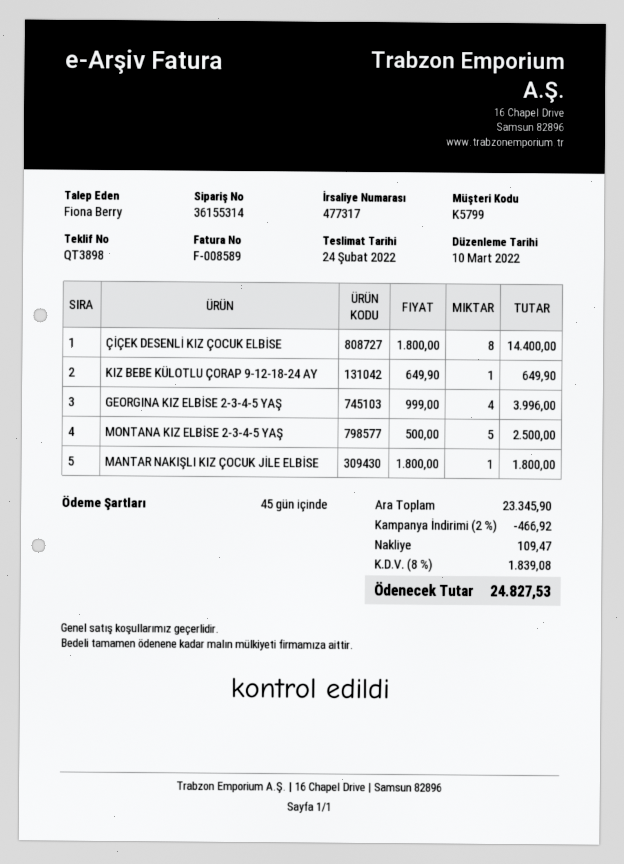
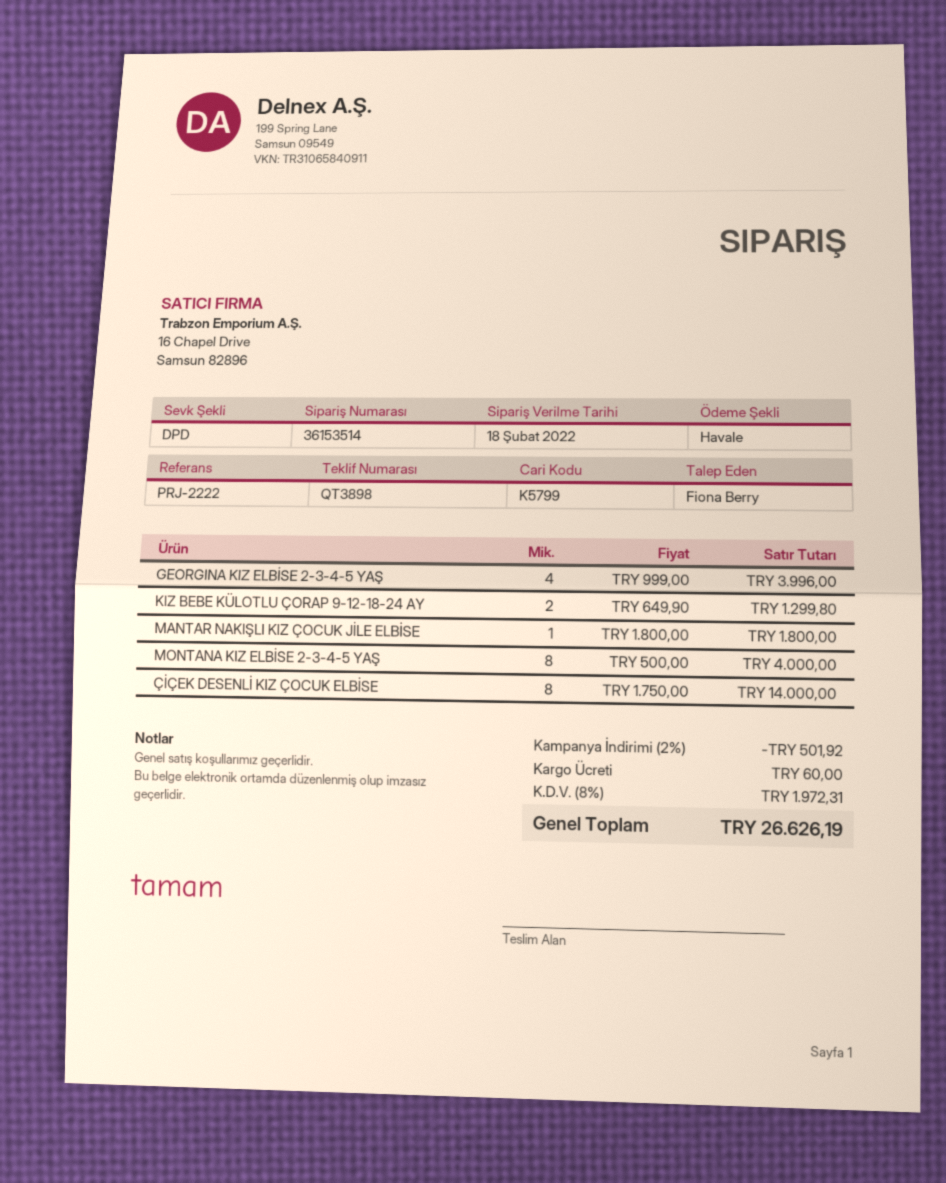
order number: 36155314 -> 36153514
ÇİÇEK DESENLİ KIZ ÇOCUK ELBİSE: 8 x 1800.00 = 14400.00 -> 8 x 1750.00 = 14000.00
KIZ BEBE KÜLOTLU ÇORAP 9-12-18-24 AY: 1 x 649.90 = 649.90 -> 2 x 649.90 = 1299.80
MONTANA KIZ ELBİSE 2-3-4-5 YAŞ: 5 x 500.00 = 2500.00 -> 8 x 500.00 = 4000.00
discount: 2% = 466.92 -> 2% = 501.92
shipping: 109.47 -> 60.00
tax: 8% = 1839.08 -> 8% = 1972.31
total: 24827.53 -> 26626.19

